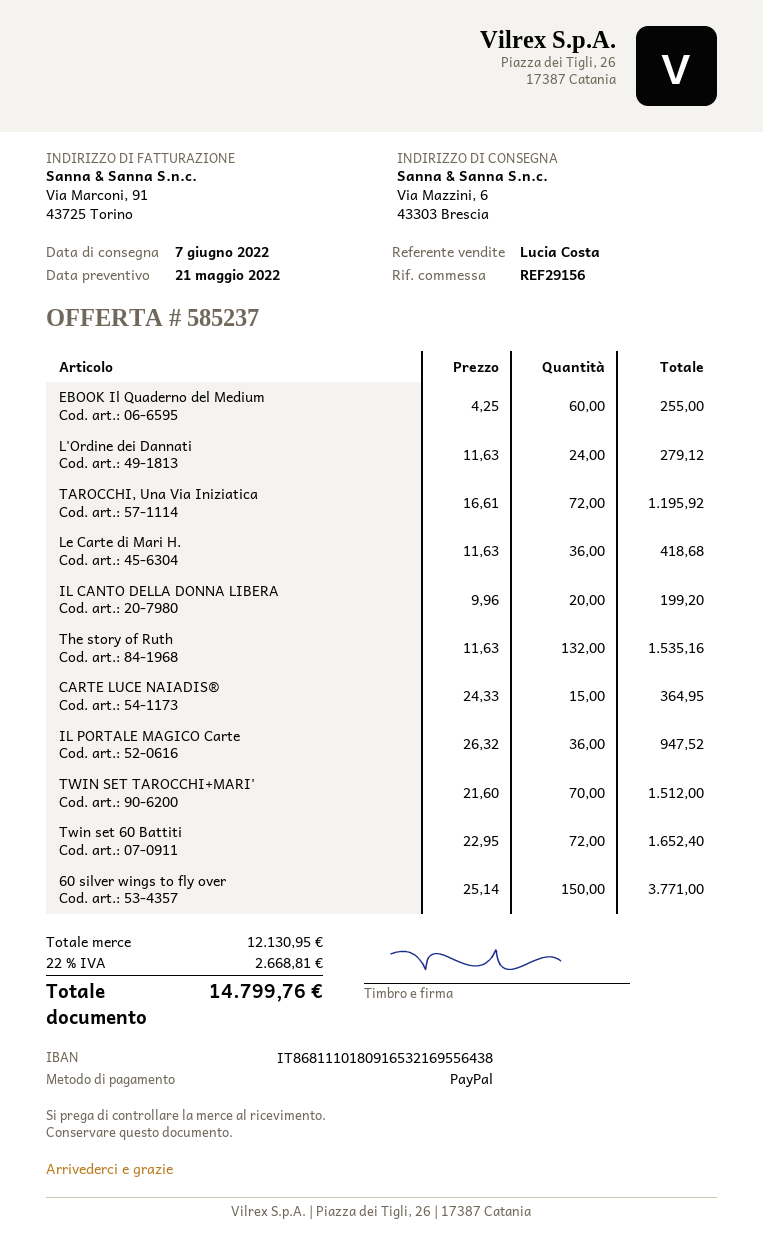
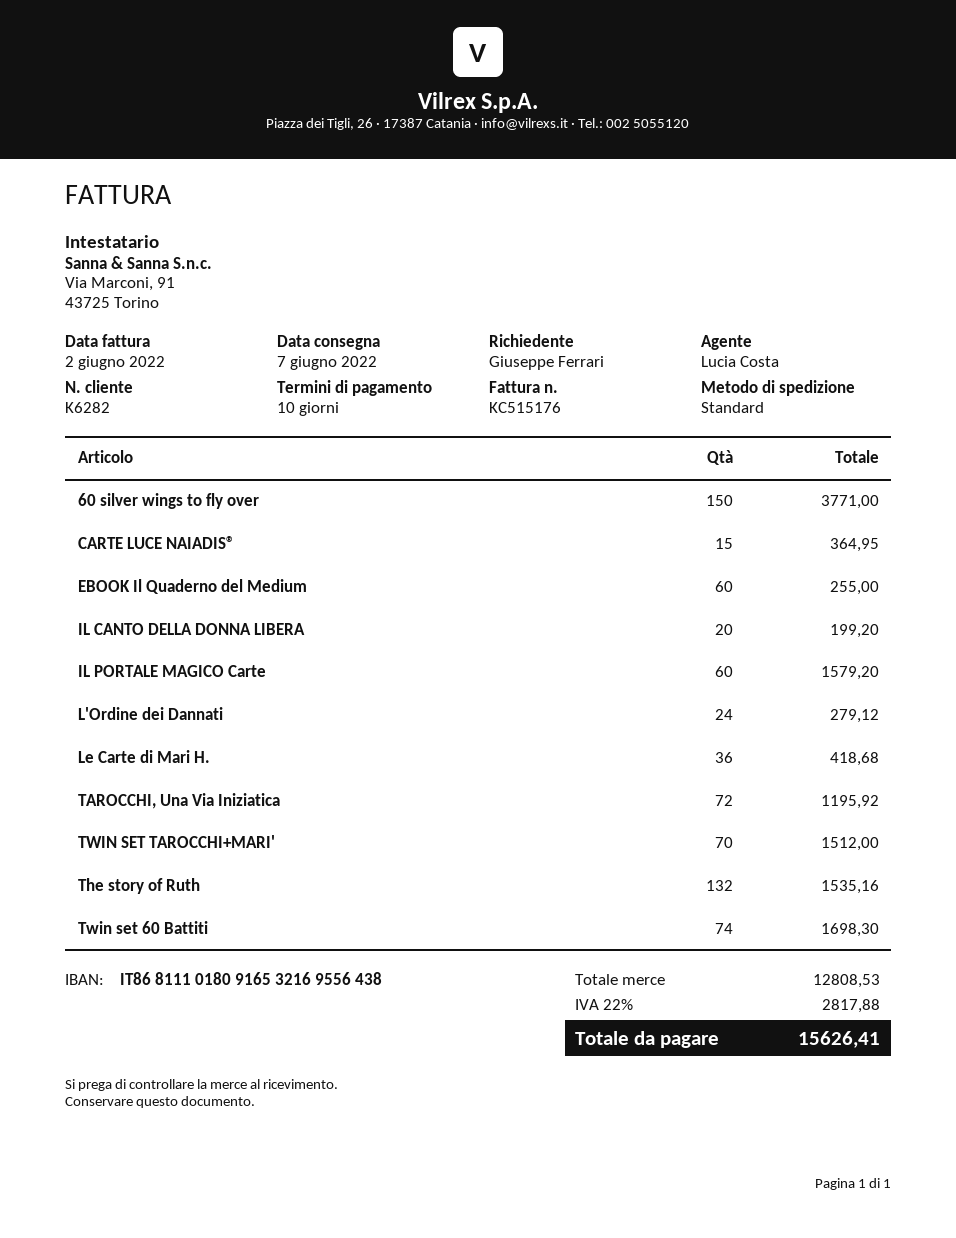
IL PORTALE MAGICO Carte: 36 for 947.52 -> 60 for 1579.20
Twin set 60 Battiti: 72 for 1652.40 -> 74 for 1698.30
subtotal: 12130.95 -> 12808.53
tax: 22% = 2668.81 -> 22% = 2817.88
total: 14799.76 -> 15626.41

